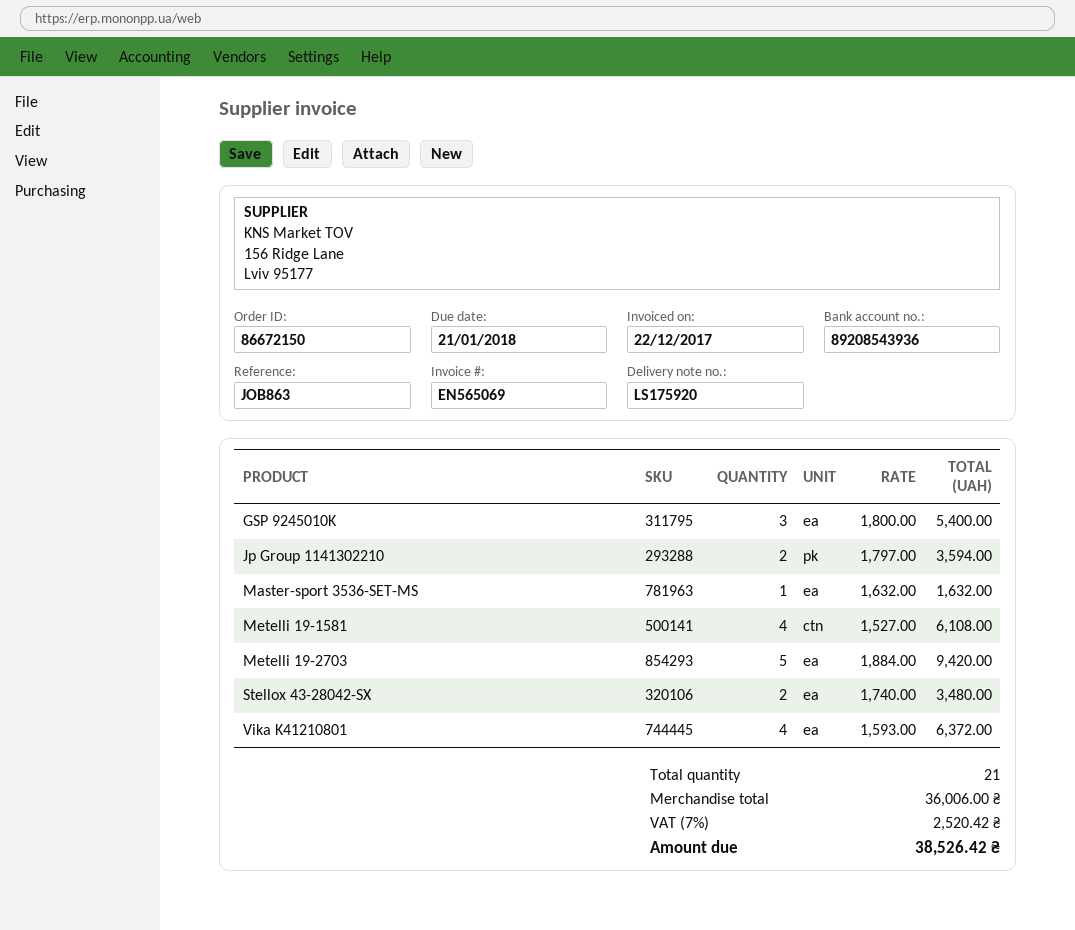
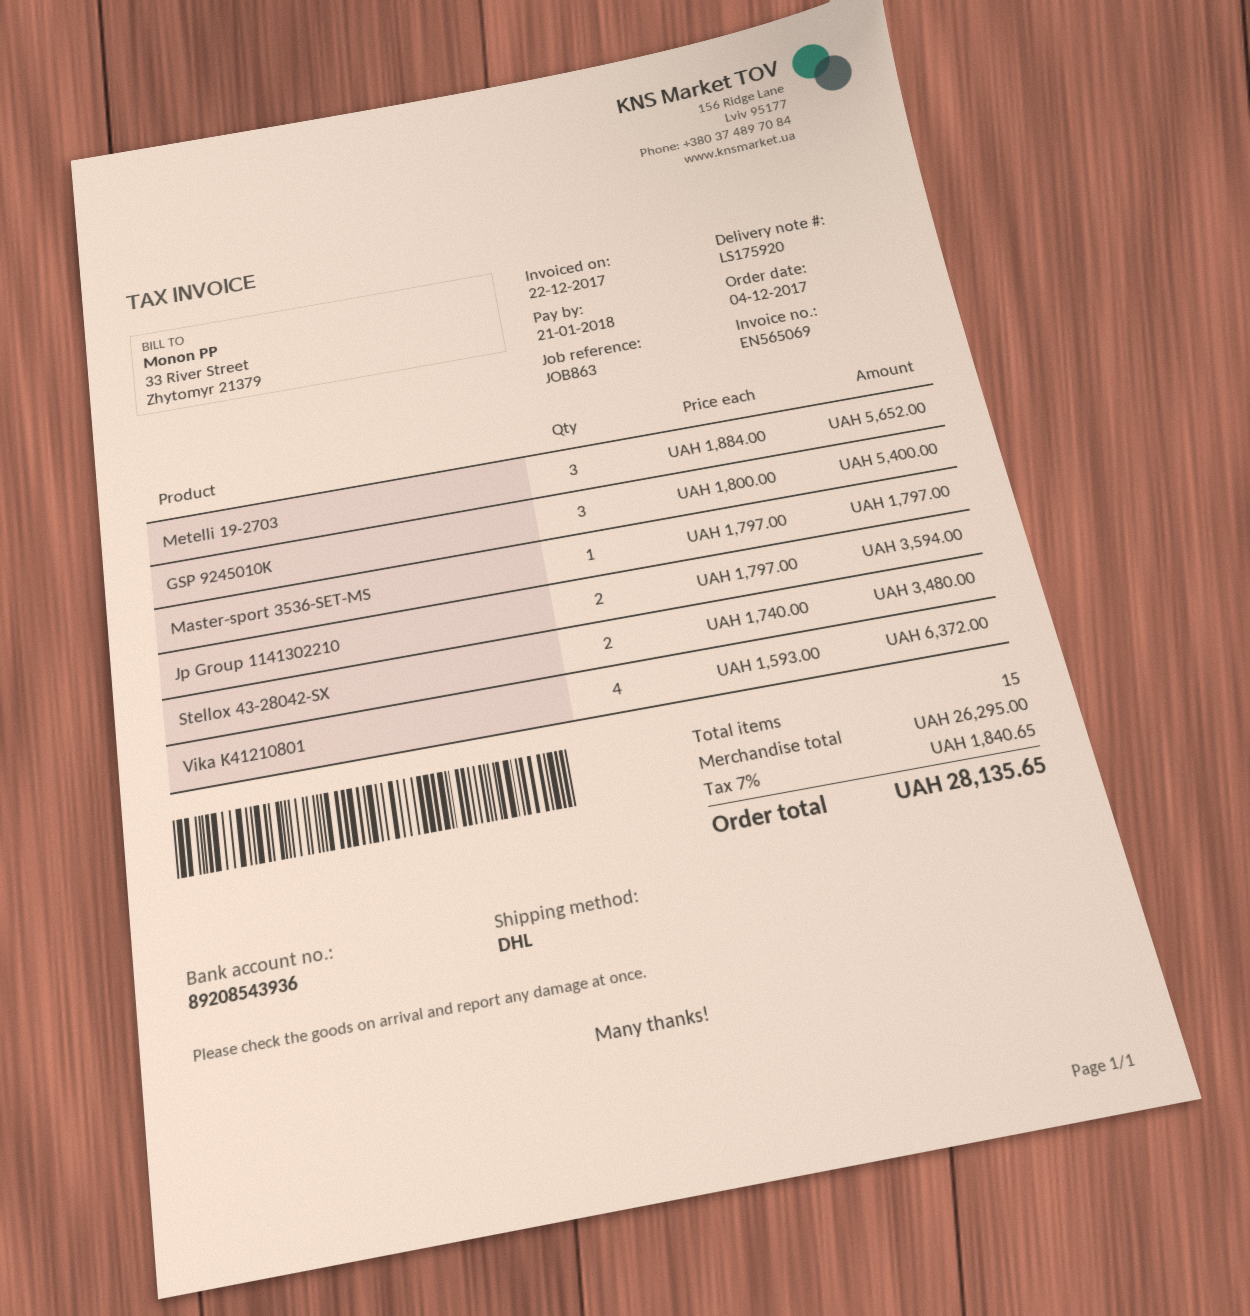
Master-sport 3536-SET-MS: 1 x 1632.00 = 1632.00 -> 1 x 1797.00 = 1797.00
Metelli 19-1581: 4 x 1527.00 = 6108.00 -> none
Metelli 19-2703: 5 x 1884.00 = 9420.00 -> 3 x 1884.00 = 5652.00
total quantity: 21 -> 15
subtotal: 36006.00 -> 26295.00
tax: 7% = 2520.42 -> 7% = 1840.65
total: 38526.42 -> 28135.65

